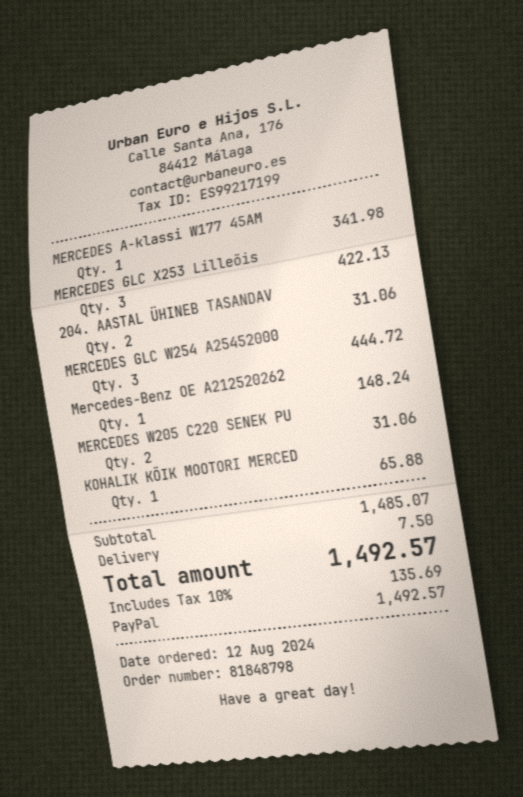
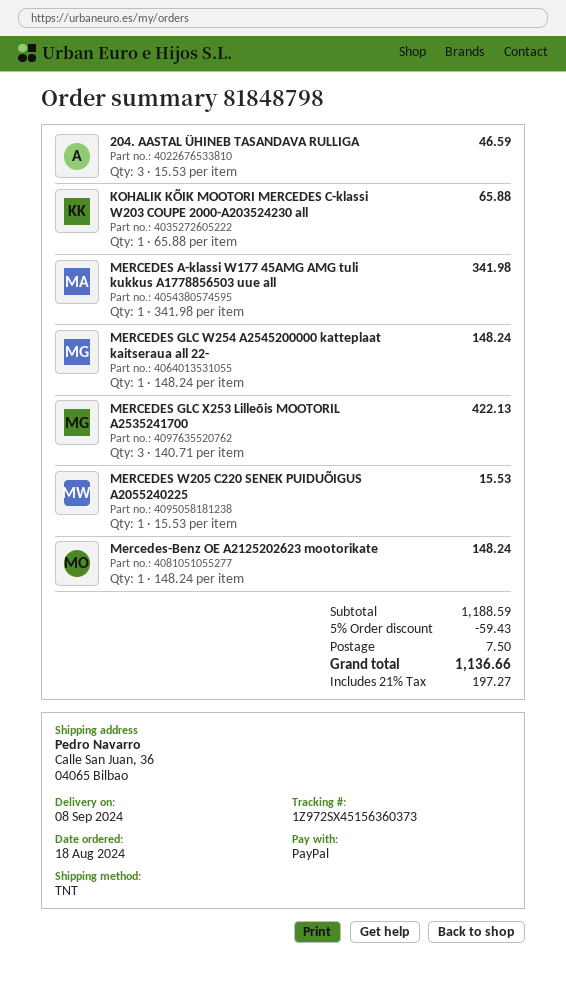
order date: 2024-08-12 -> 2024-08-18
204. AASTAL ÜHINEB TASANDAV: 2 for 31.06 -> 3 for 46.59
MERCEDES GLC W254 A25452000: 3 for 444.72 -> 1 for 148.24
MERCEDES W205 C220 SENEK PU: 2 for 31.06 -> 1 for 15.53
subtotal: 1485.07 -> 1188.59
discount: none -> 5% = 59.43
tax: 10% = 135.69 -> 21% = 197.27
total: 1492.57 -> 1136.66

